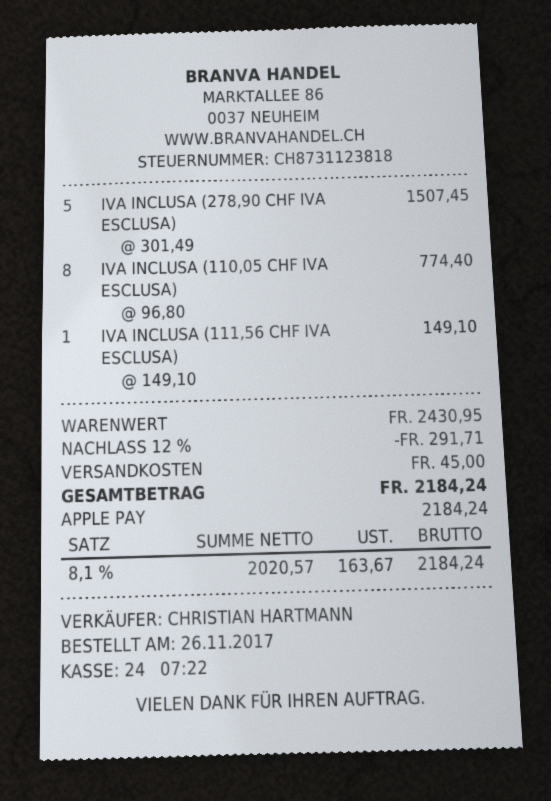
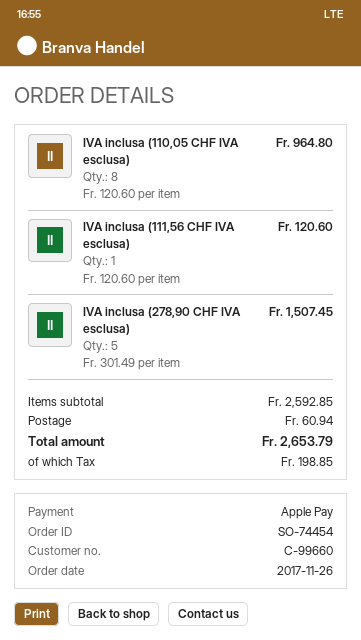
IVA INCLUSA (110,05 CHF IVA ESCLUSA): 8 x 96.80 = 774.40 -> 8 x 120.60 = 964.80
IVA INCLUSA (111,56 CHF IVA ESCLUSA): 1 x 149.10 = 149.10 -> 1 x 120.60 = 120.60
subtotal: 2430.95 -> 2592.85
discount: 12% = 291.71 -> none
shipping: 45.00 -> 60.94
tax: 163.67 -> 198.85
total: 2184.24 -> 2653.79

